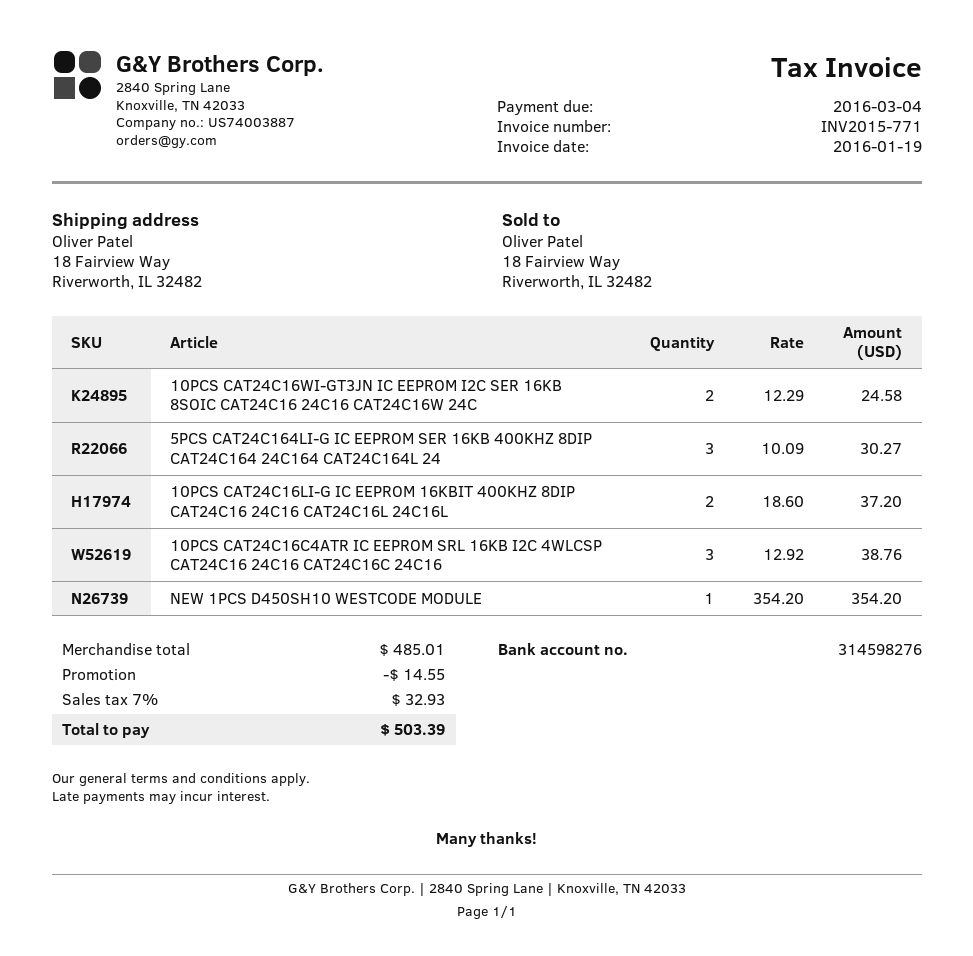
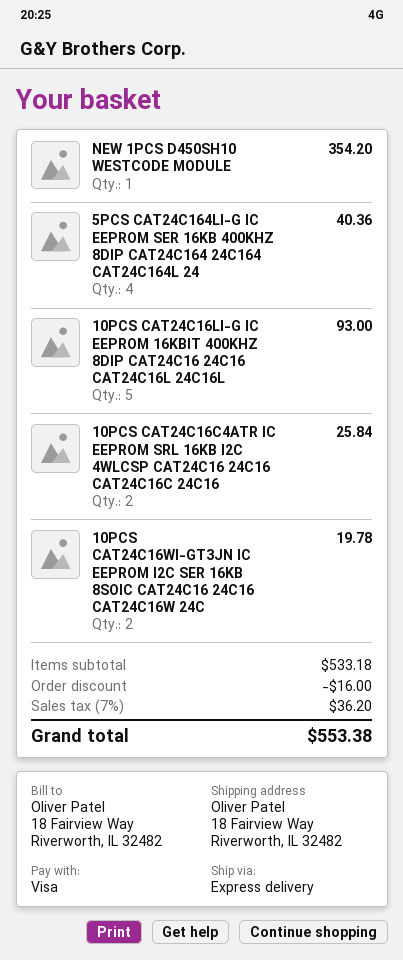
10PCS CAT24C16WI-GT3JN IC EEPROM I2C SER 16KB 8SOIC CAT24C16 24C16 CAT24C16W 24C: 2 for 24.58 -> 2 for 19.78
5PCS CAT24C164LI-G IC EEPROM SER 16KB 400KHZ 8DIP CAT24C164 24C164 CAT24C164L 24: 3 for 30.27 -> 4 for 40.36
10PCS CAT24C16LI-G IC EEPROM 16KBIT 400KHZ 8DIP CAT24C16 24C16 CAT24C16L 24C16L: 2 for 37.20 -> 5 for 93.00
10PCS CAT24C16C4ATR IC EEPROM SRL 16KB I2C 4WLCSP CAT24C16 24C16 CAT24C16C 24C16: 3 for 38.76 -> 2 for 25.84
subtotal: 485.01 -> 533.18
discount: 14.55 -> 16.00
tax: 7% = 32.93 -> 7% = 36.20
total: 503.39 -> 553.38

